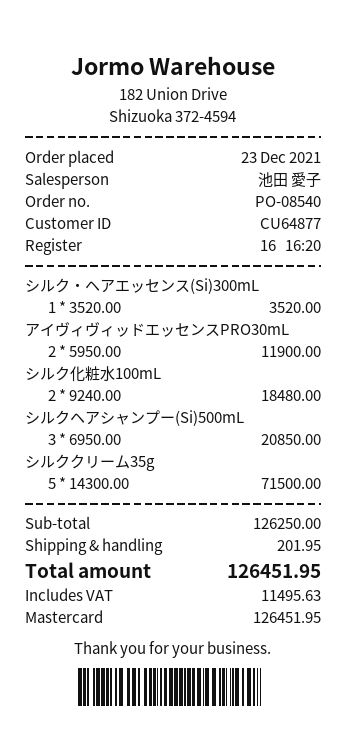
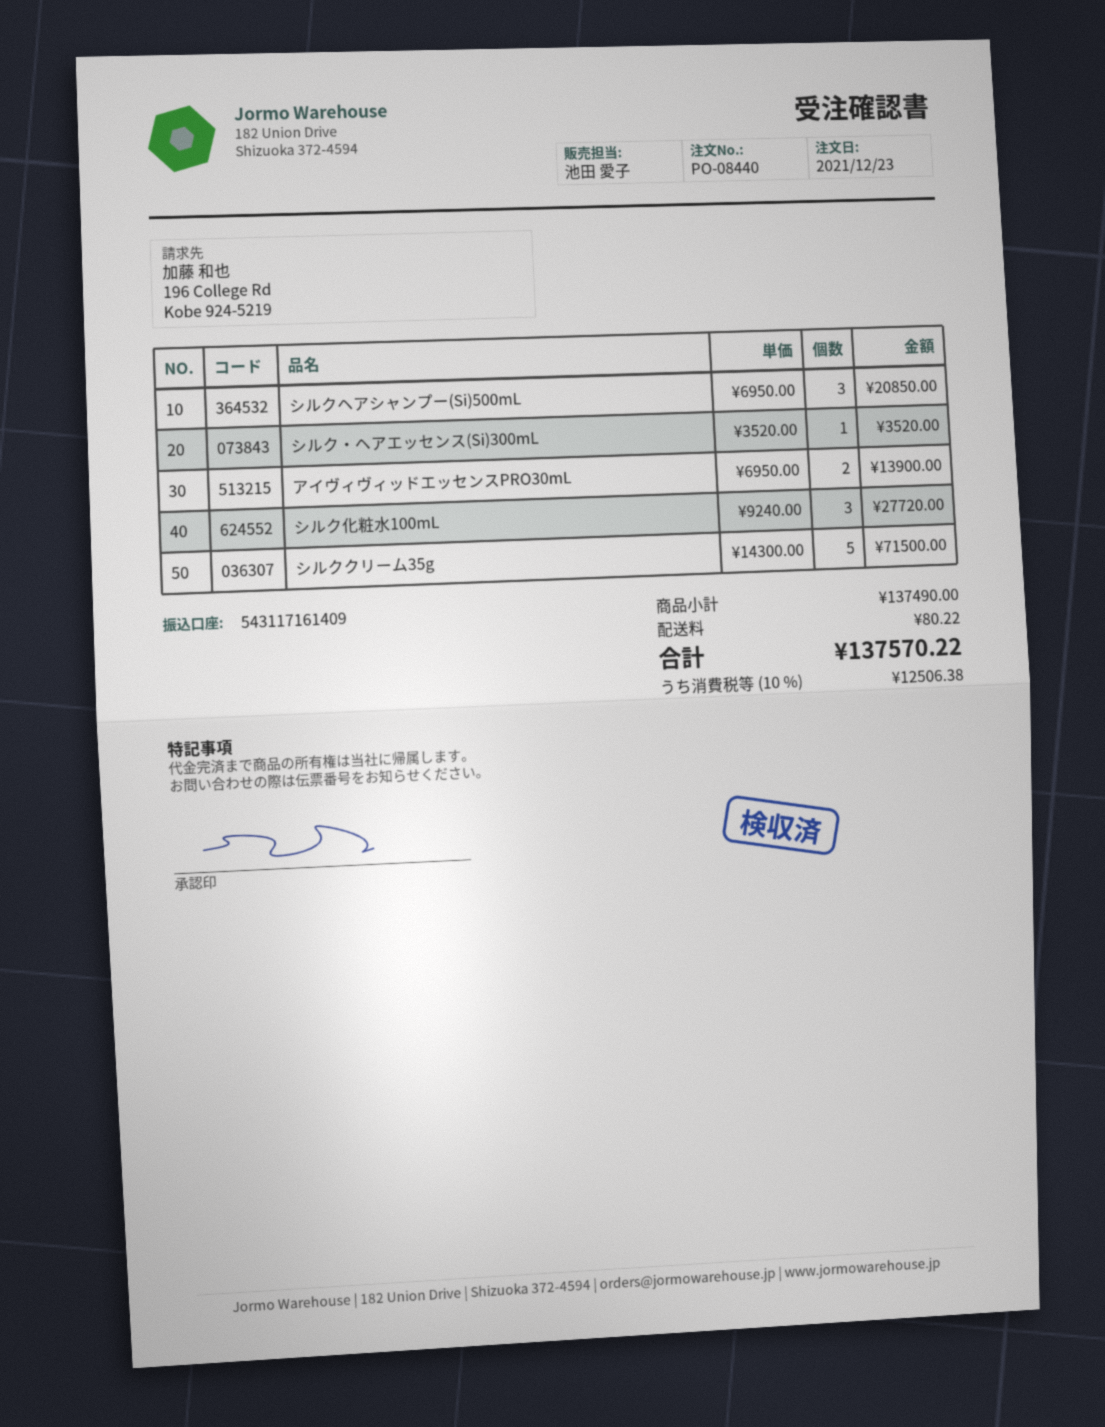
order number: PO-08540 -> PO-08440
アイヴィヴィッドエッセンスPRO30mL: 2 x 5950.00 = 11900.00 -> 2 x 6950.00 = 13900.00
シルク化粧水100mL: 2 x 9240.00 = 18480.00 -> 3 x 9240.00 = 27720.00
subtotal: 126250.00 -> 137490.00
shipping: 201.95 -> 80.22
tax: 11495.63 -> 12506.38
total: 126451.95 -> 137570.22

